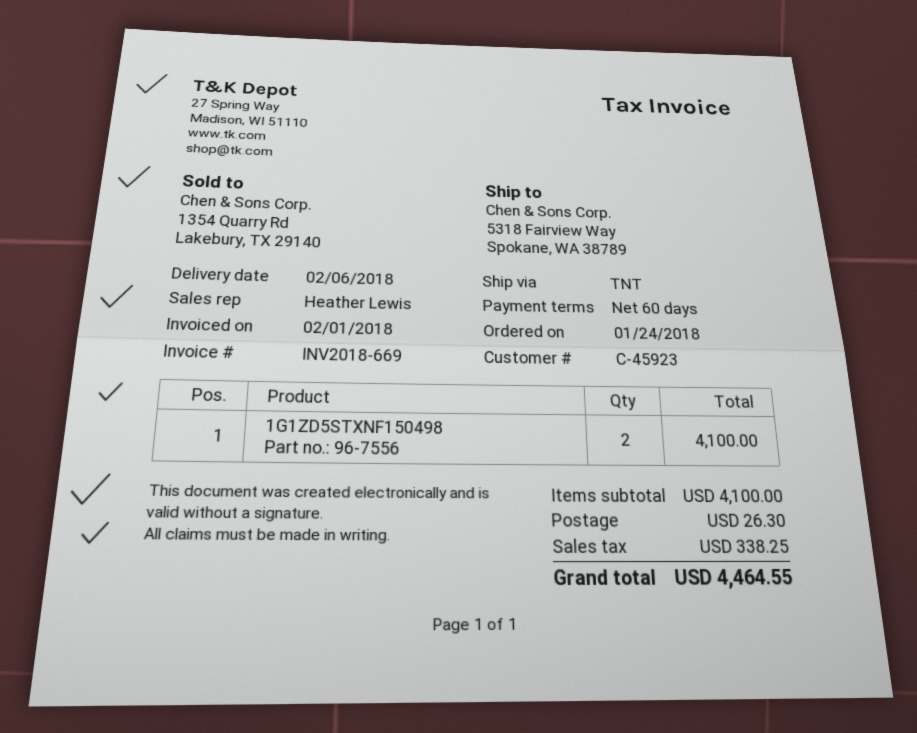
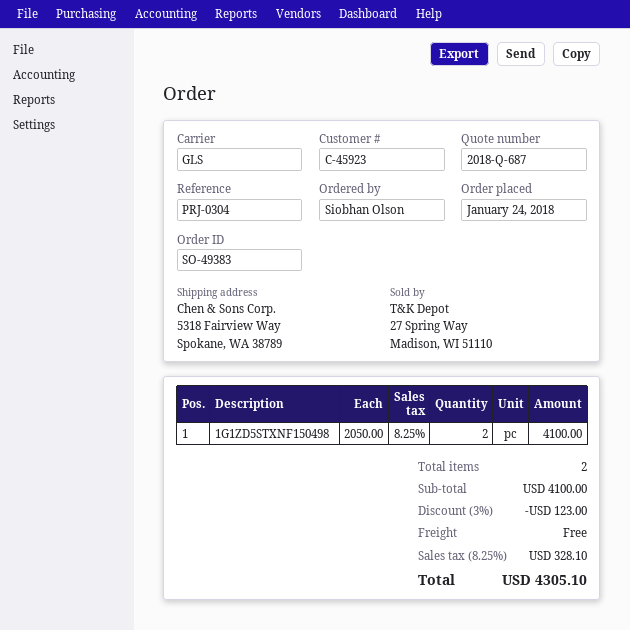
shipping method: TNT -> GLS
discount: none -> 3% = 123.00
shipping: 26.30 -> 0.00
tax: 338.25 -> 328.10
total: 4464.55 -> 4305.10

